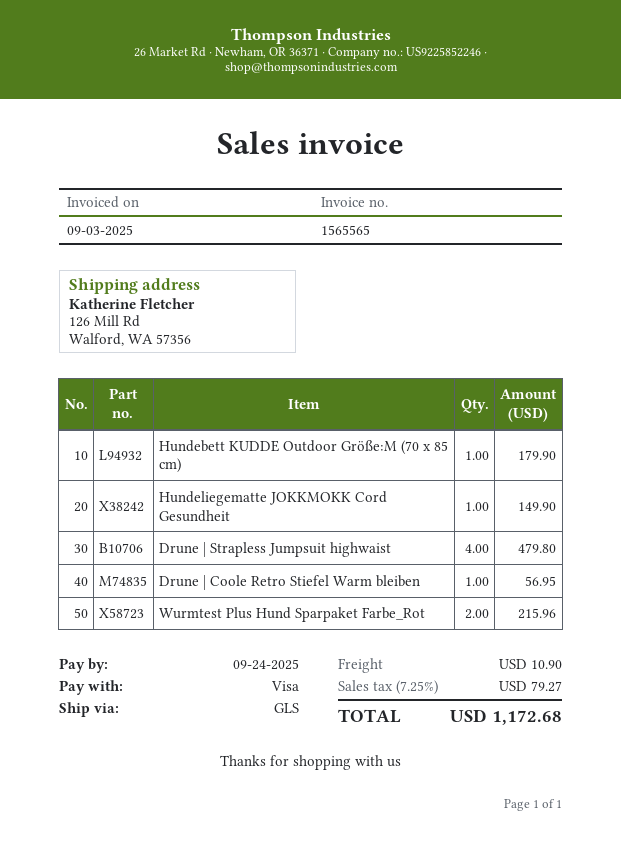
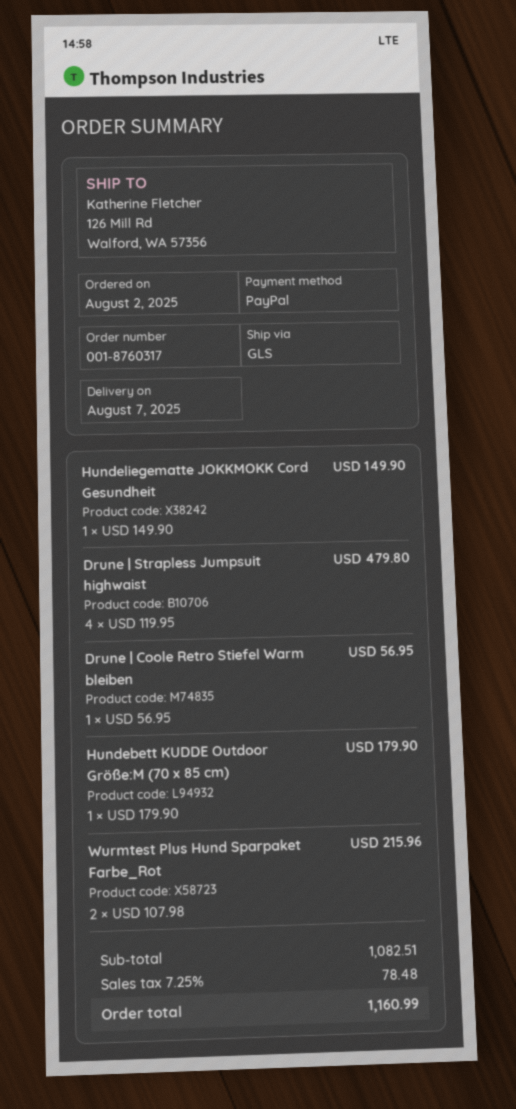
payment method: Visa -> PayPal
shipping: 10.90 -> none
tax: 7.25% = 79.27 -> 7.25% = 78.48
total: 1172.68 -> 1160.99

